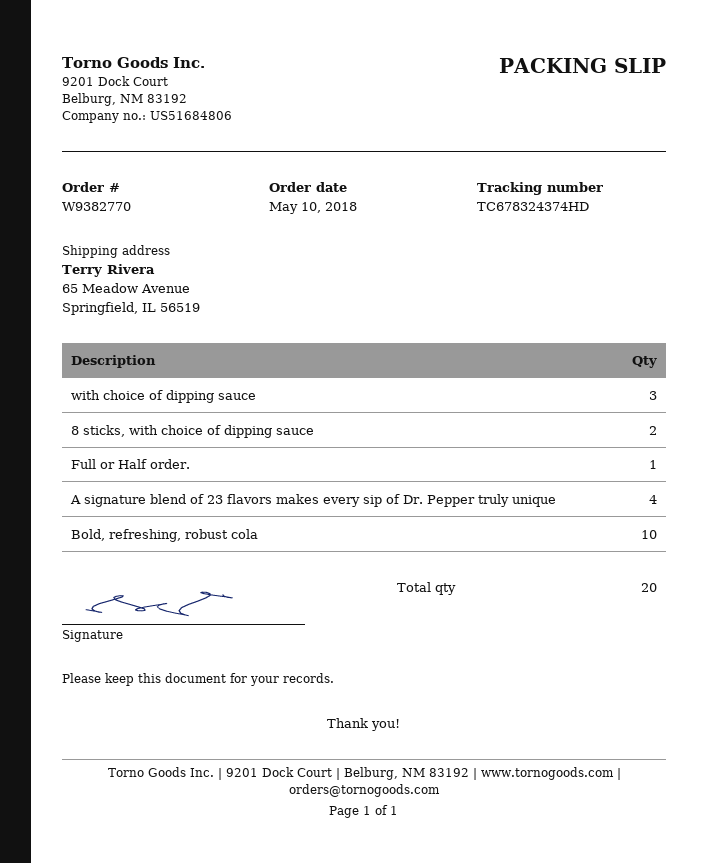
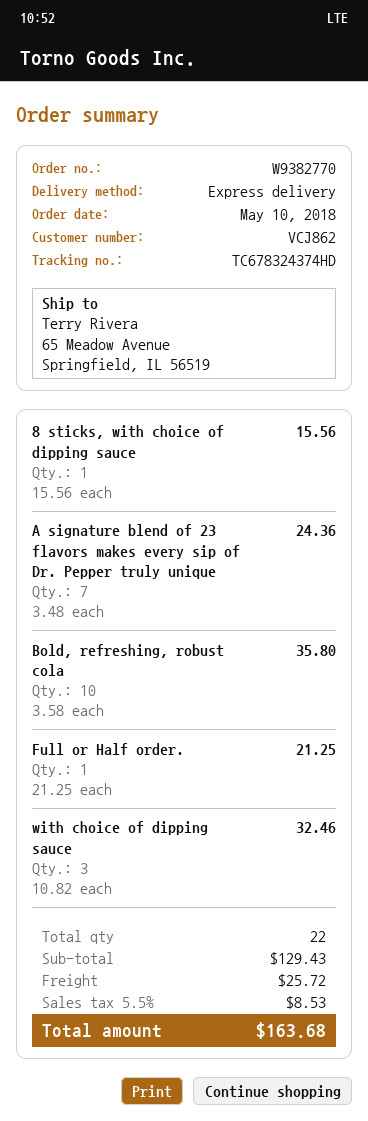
8 sticks, with choice of dipping sauce: 2 -> 1
A signature blend of 23 flavors makes every sip of Dr. Pepper truly unique: 4 -> 7
total quantity: 20 -> 22

